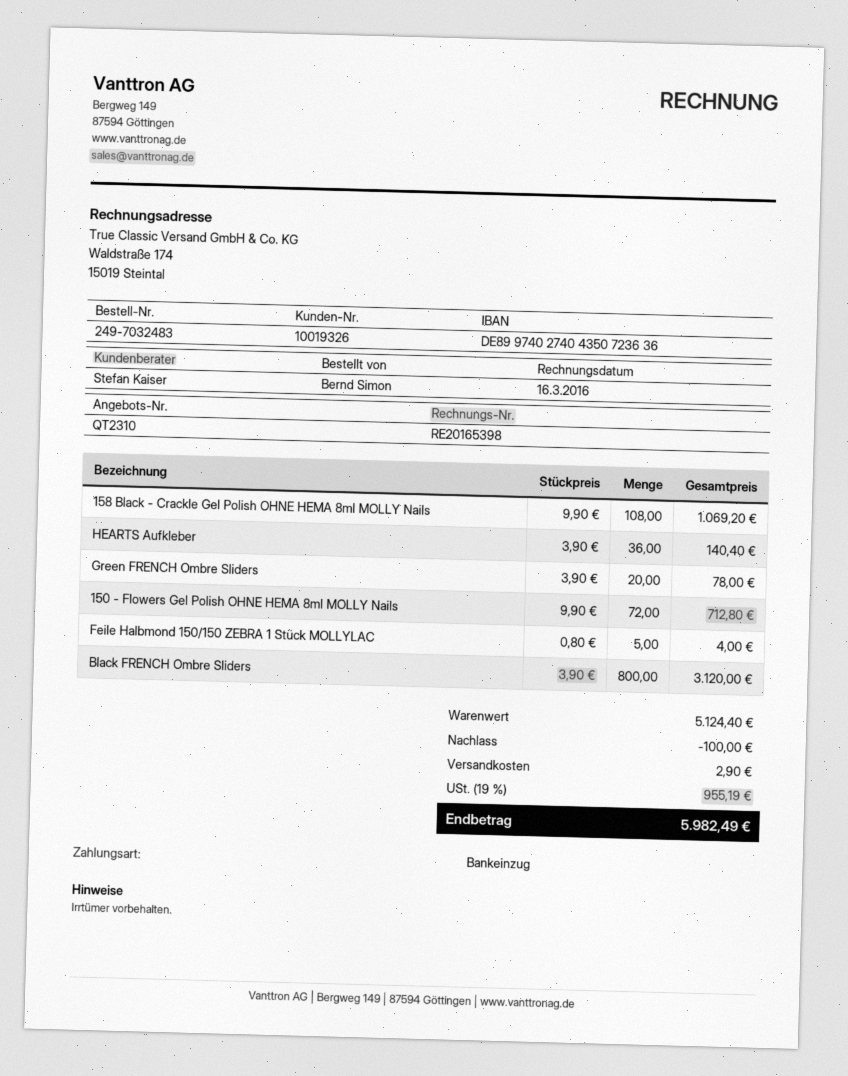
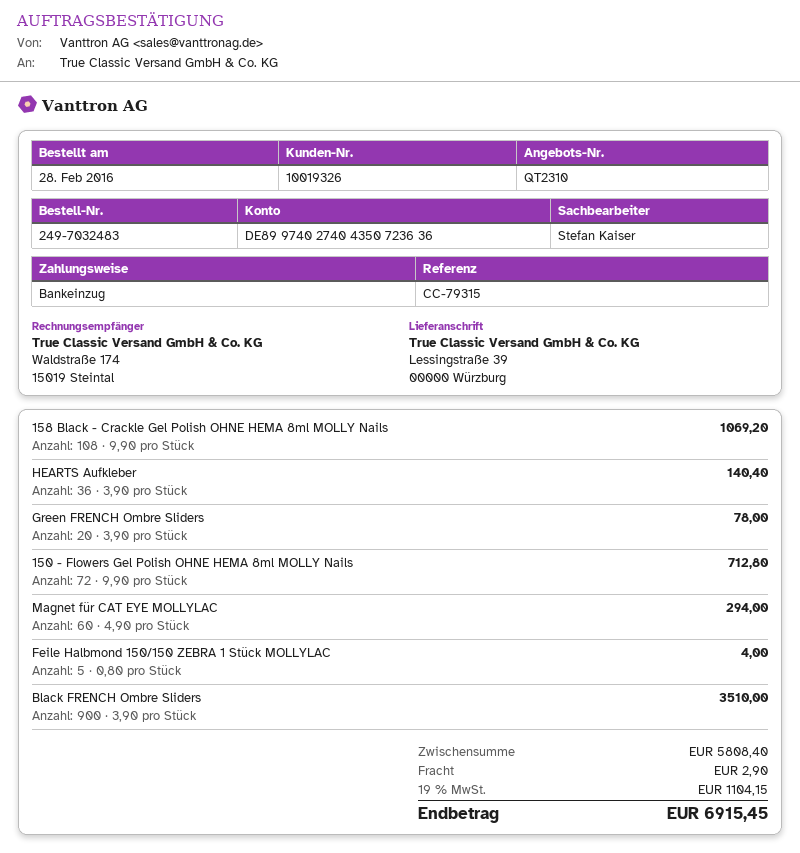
Black FRENCH Ombre Sliders: 800 x 3.90 = 3120.00 -> 900 x 3.90 = 3510.00
Magnet für CAT EYE MOLLYLAC: none -> 60 x 4.90 = 294.00
subtotal: 5124.40 -> 5808.40
discount: 100.00 -> none
tax: 19% = 955.19 -> 19% = 1104.15
total: 5982.49 -> 6915.45

